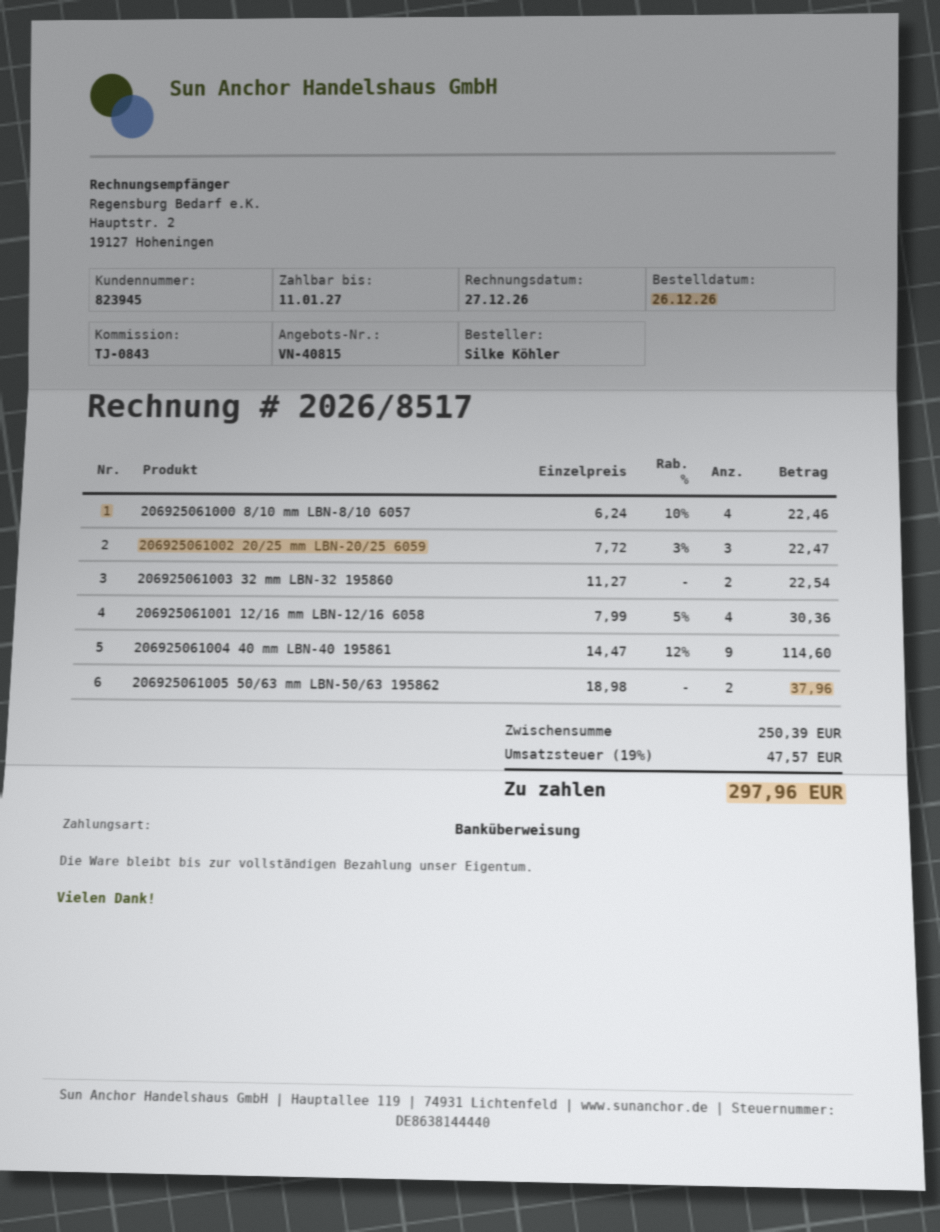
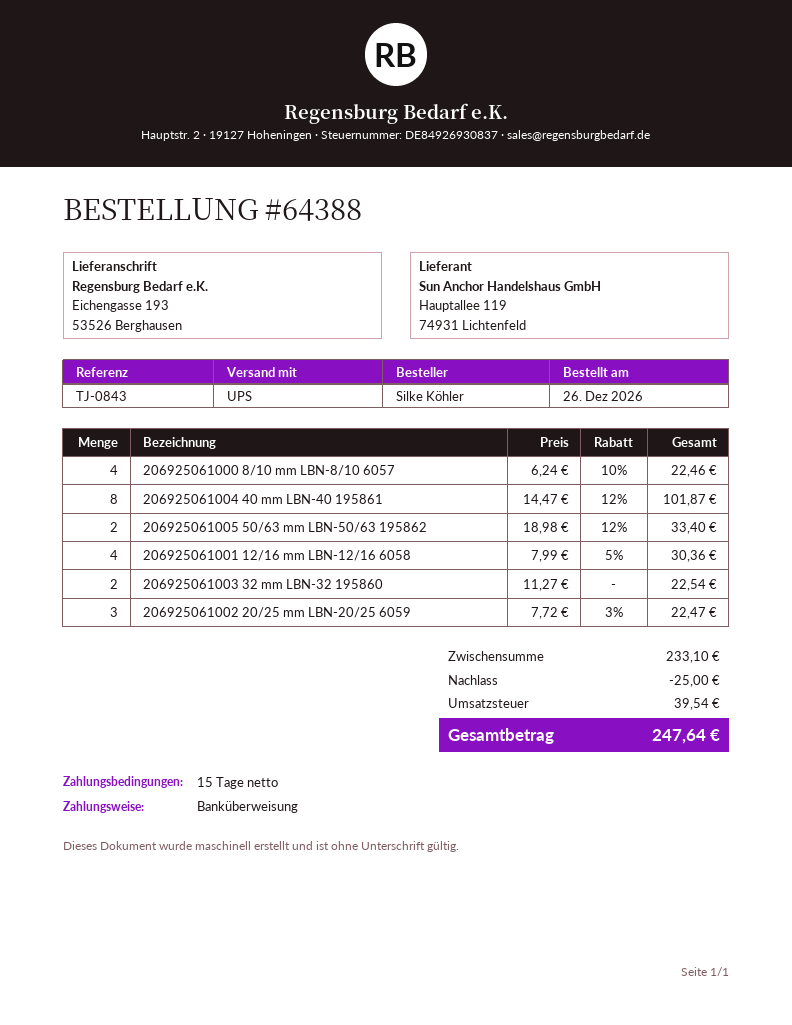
206925061004 40 mm LBN-40 195861: 9 x 14.47 - 12% = 114.60 -> 8 x 14.47 - 12% = 101.87
206925061005 50/63 mm LBN-50/63 195862: 2 x 18.98 = 37.96 -> 2 x 18.98 - 12% = 33.40
subtotal: 250.39 -> 233.10
discount: none -> 25.00
tax: 47.57 -> 39.54
total: 297.96 -> 247.64

